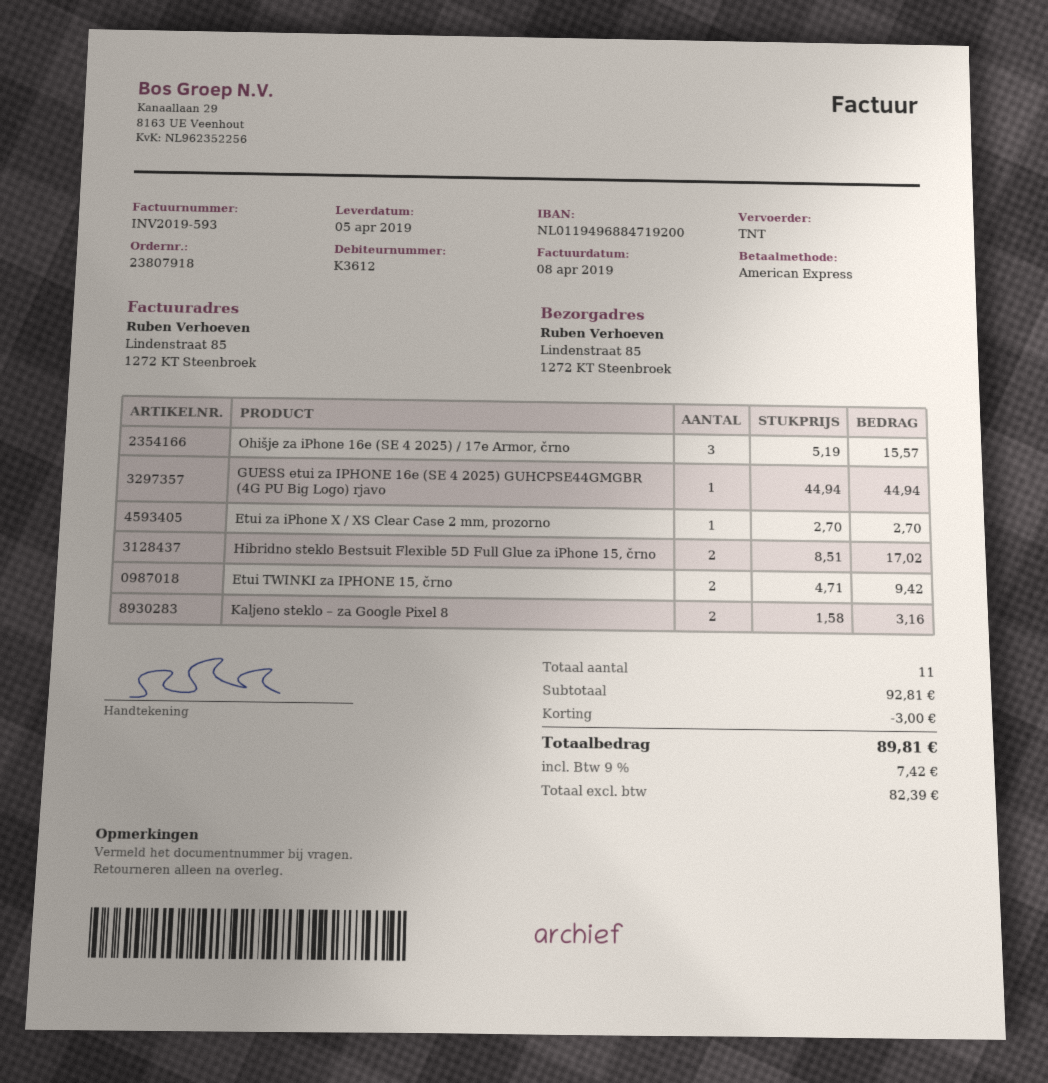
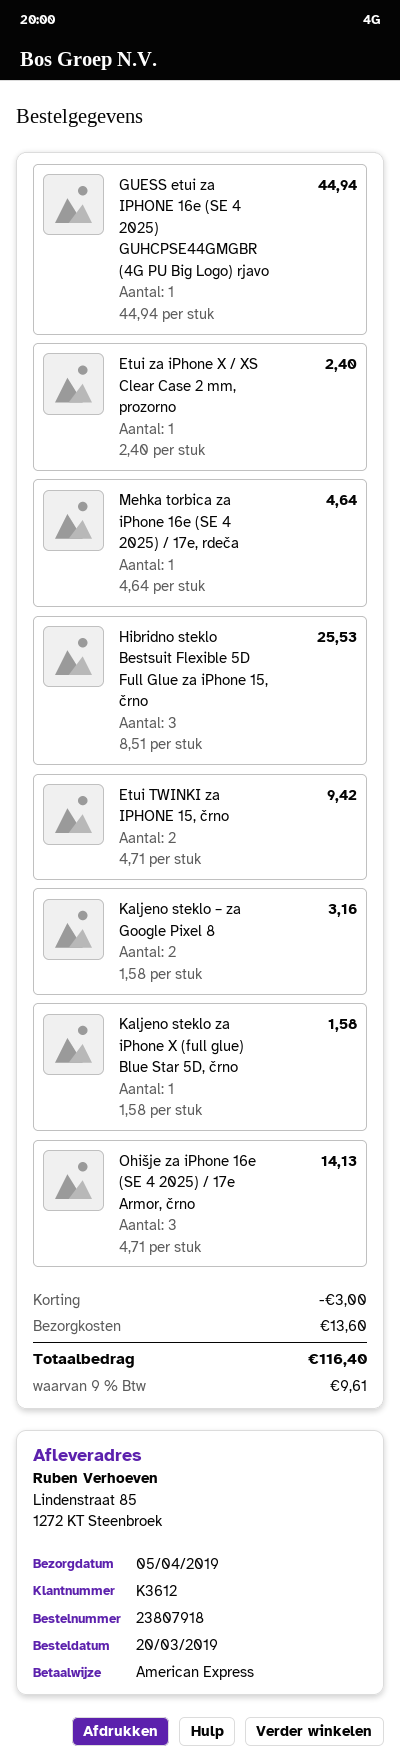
Ohišje za iPhone 16e (SE 4 2025) / 17e Armor, črno: 3 x 5.19 = 15.57 -> 3 x 4.71 = 14.13
Etui za iPhone X / XS Clear Case 2 mm, prozorno: 1 x 2.70 = 2.70 -> 1 x 2.40 = 2.40
Hibridno steklo Bestsuit Flexible 5D Full Glue za iPhone 15, črno: 2 x 8.51 = 17.02 -> 3 x 8.51 = 25.53
Mehka torbica za iPhone 16e (SE 4 2025) / 17e, rdeča: none -> 1 x 4.64 = 4.64
Kaljeno steklo za iPhone X (full glue) Blue Star 5D, črno: none -> 1 x 1.58 = 1.58
shipping: none -> 13.60
tax: 9% = 7.42 -> 9% = 9.61
total: 89.81 -> 116.40

